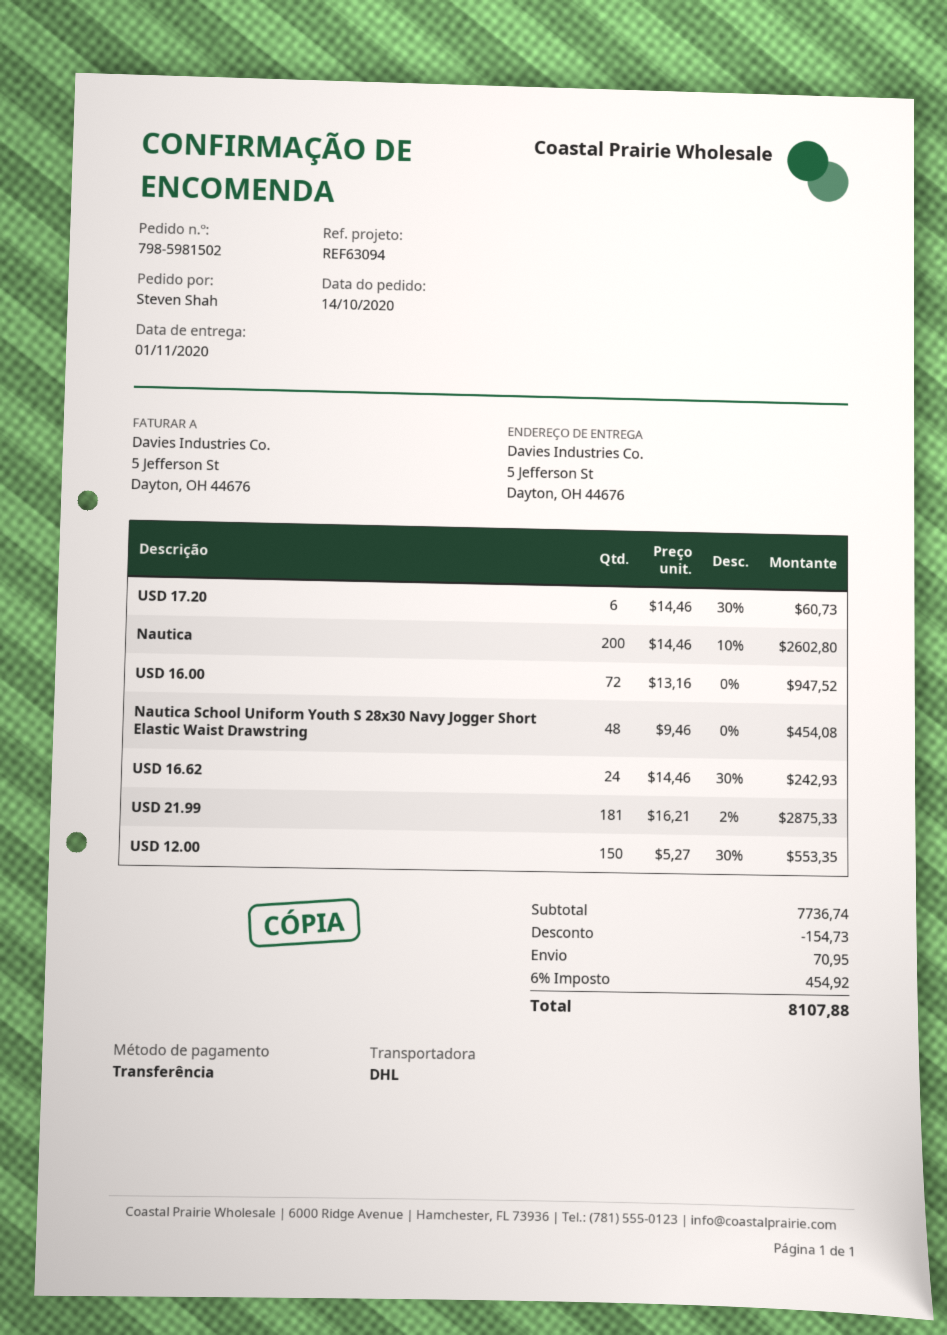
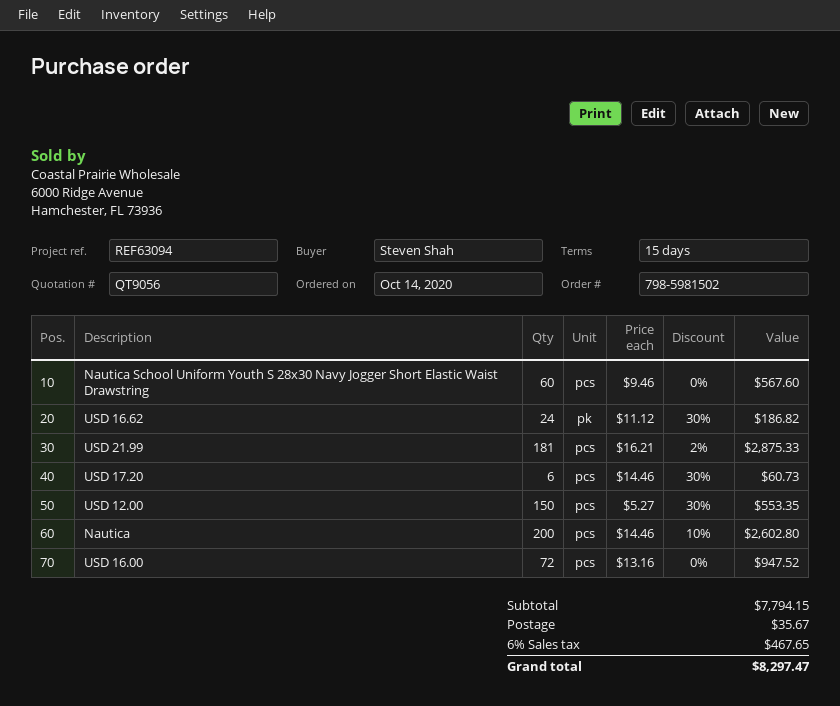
Nautica School Uniform Youth S 28x30 Navy Jogger Short Elastic Waist Drawstring: 48 x 9.46 = 454.08 -> 60 x 9.46 = 567.60
USD 16.62: 24 x 14.46 - 30% = 242.93 -> 24 x 11.12 - 30% = 186.82
subtotal: 7736.74 -> 7794.15
discount: 154.73 -> none
shipping: 70.95 -> 35.67
tax: 6% = 454.92 -> 6% = 467.65
total: 8107.88 -> 8297.47

